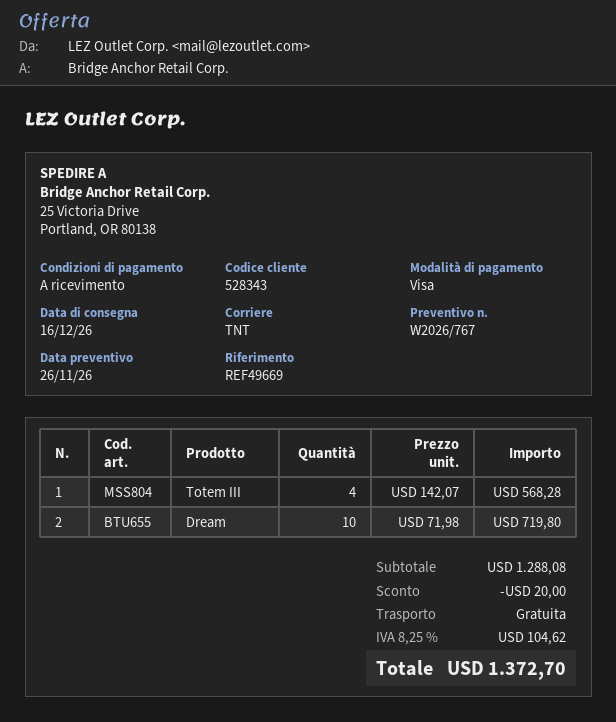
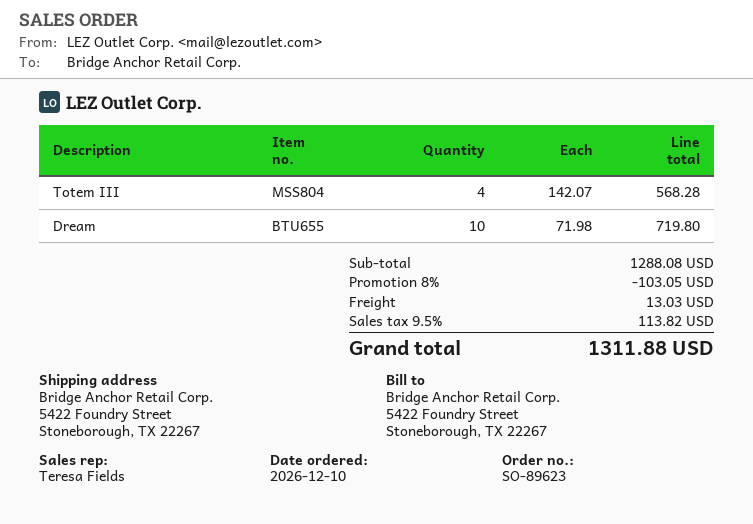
ship to: 25 Victoria Drive, Portland, OR 80138 -> 5422 Foundry Street, Stoneborough, TX 22267
discount: 20.00 -> 103.05
shipping: 0.00 -> 13.03
tax: 8.25% = 104.62 -> 9.5% = 113.82
total: 1372.70 -> 1311.88

